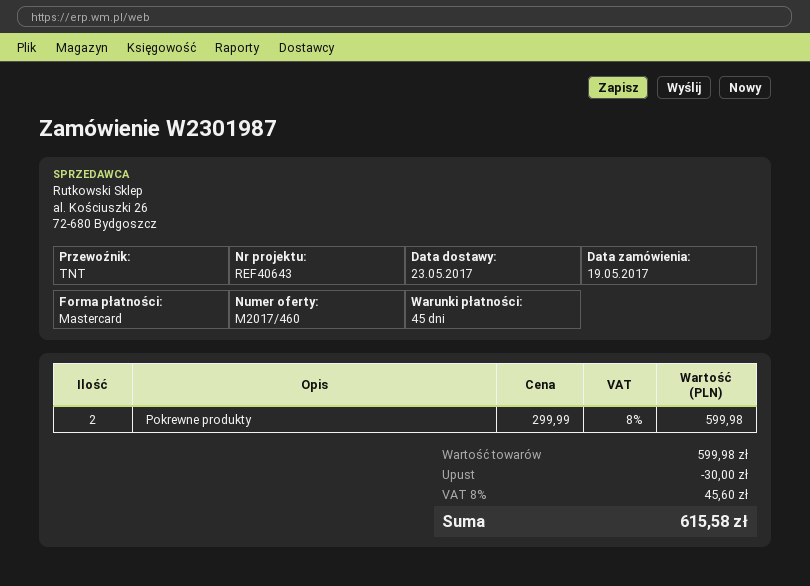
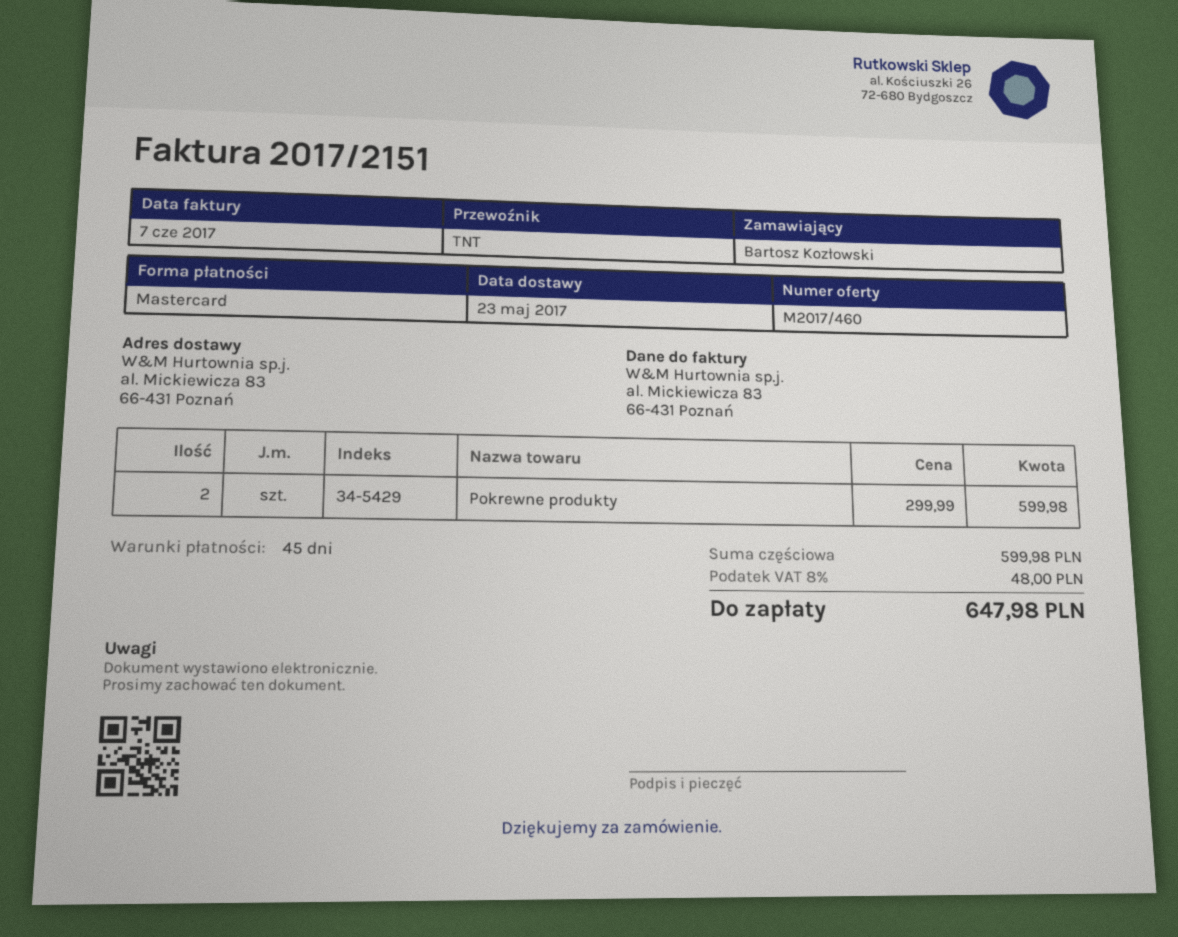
discount: 30.00 -> none
tax: 8% = 45.60 -> 8% = 48.00
total: 615.58 -> 647.98

